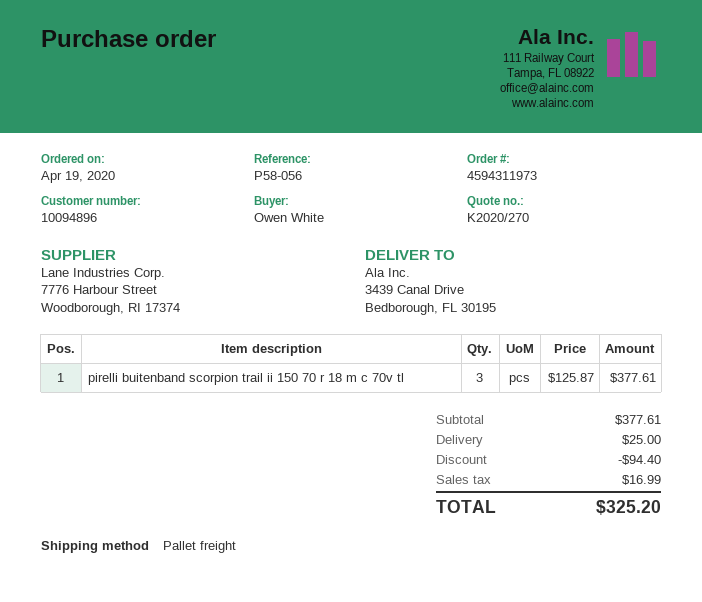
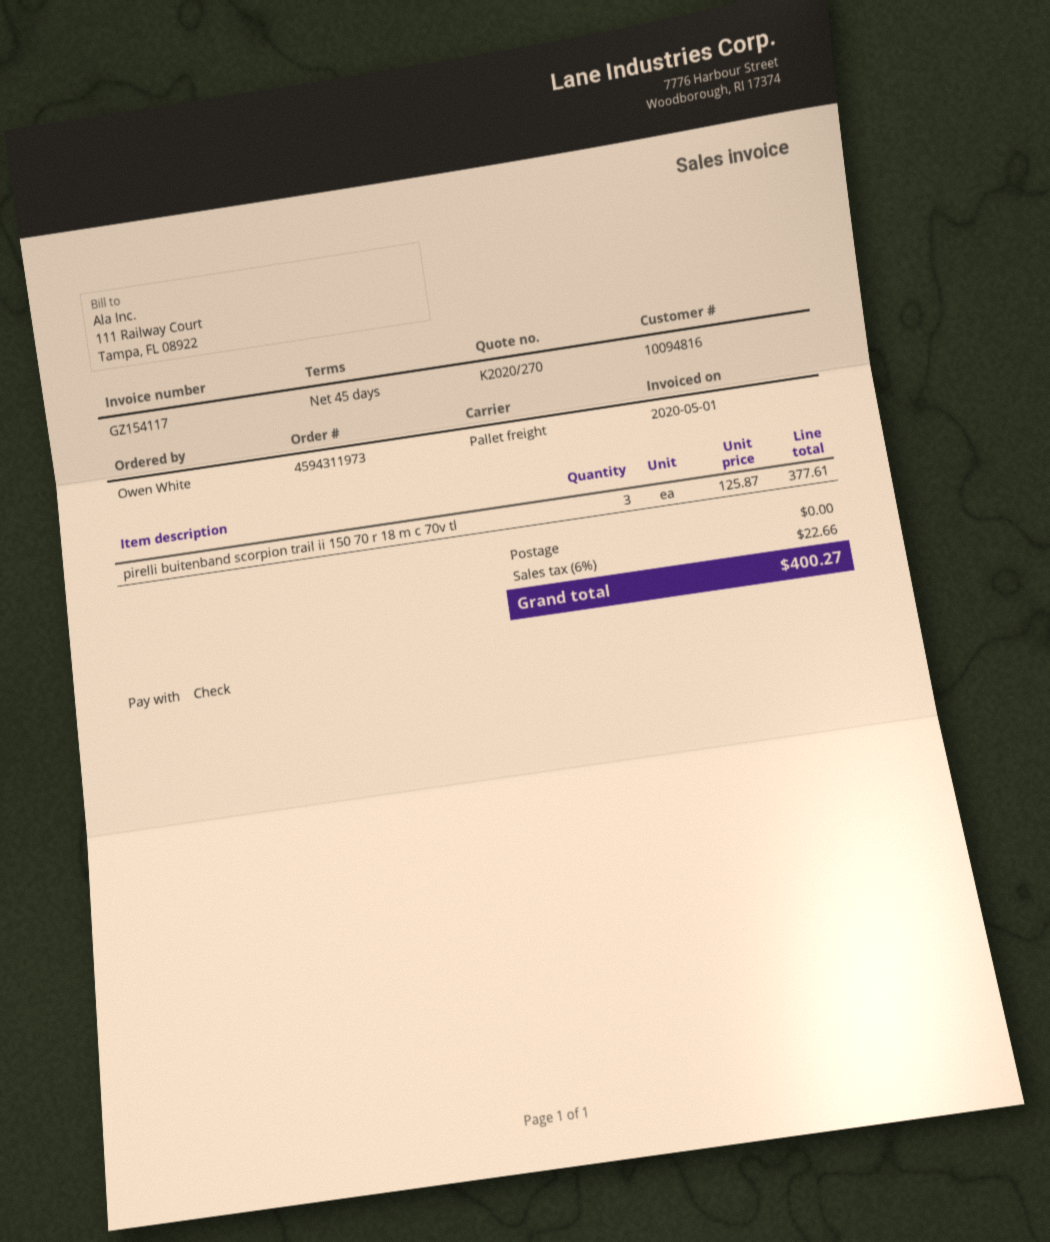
customer number: 10094896 -> 10094816
discount: 94.40 -> none
shipping: 25.00 -> 0.00
tax: 16.99 -> 22.66
total: 325.20 -> 400.27

